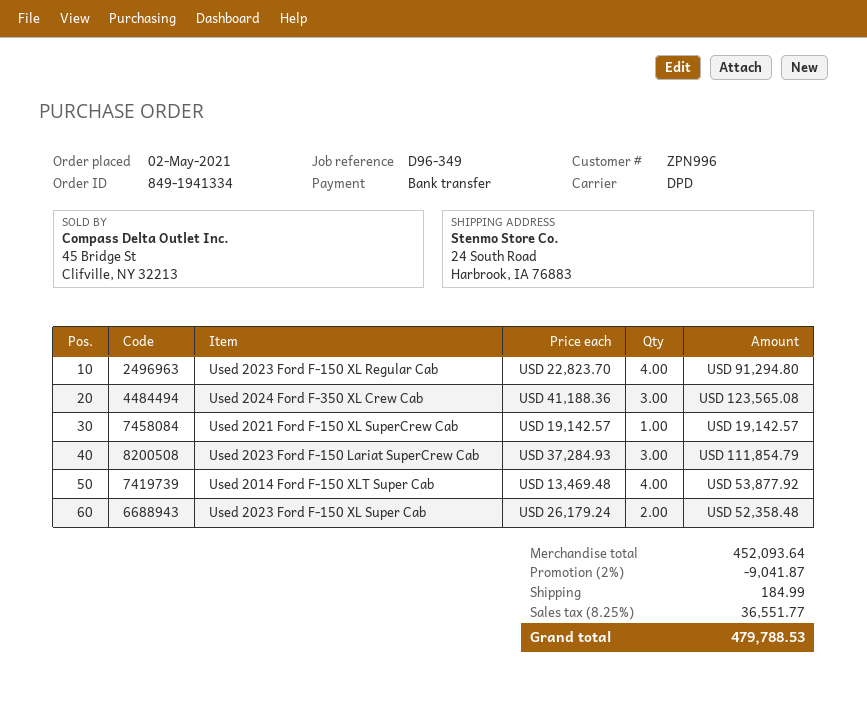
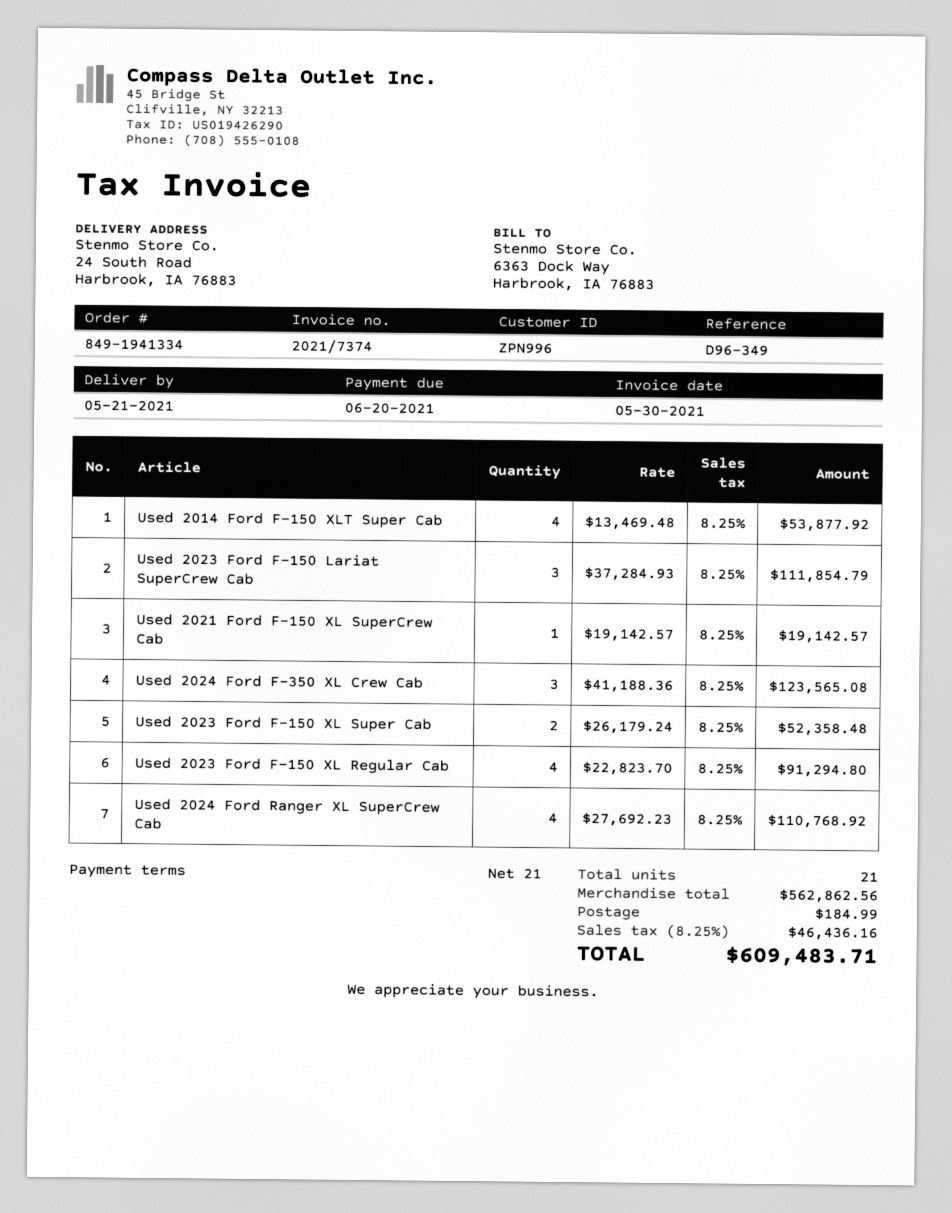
Used 2024 Ford Ranger XL SuperCrew Cab: none -> 4 x 27692.23 = 110768.92
subtotal: 452093.64 -> 562862.56
discount: 2% = 9041.87 -> none
tax: 8.25% = 36551.77 -> 8.25% = 46436.16
total: 479788.53 -> 609483.71

